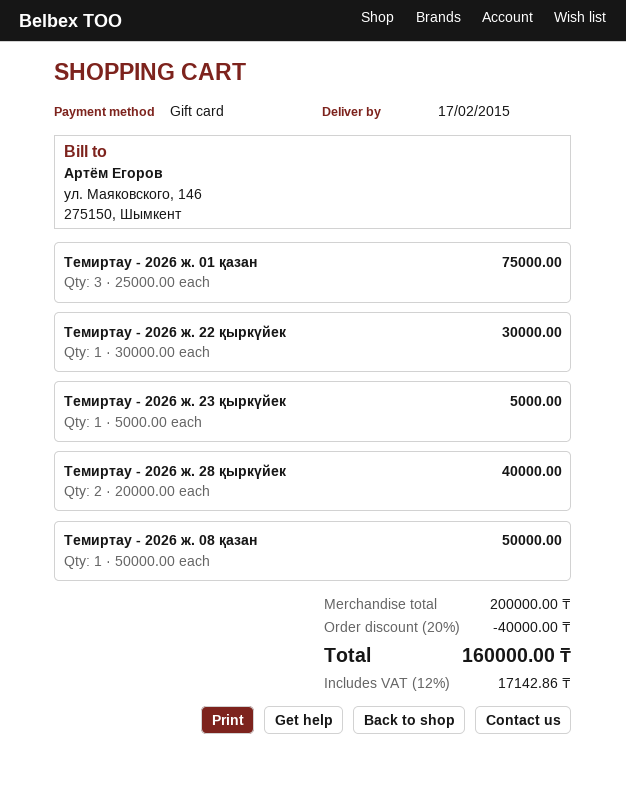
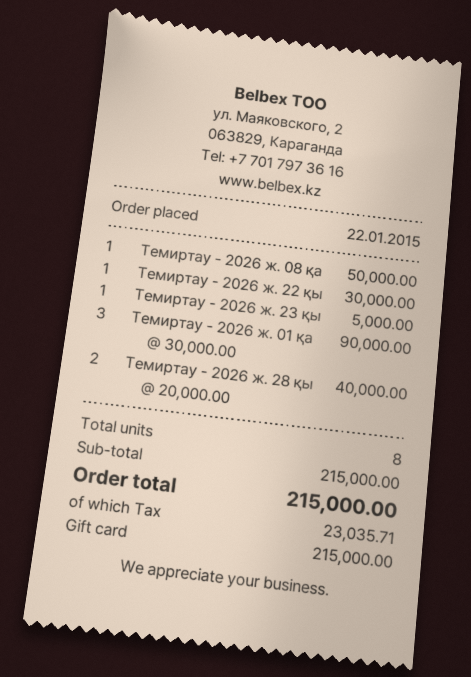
Темиртау - 2026 ж. 01 қазан: 3 x 25000.00 = 75000.00 -> 3 x 30000.00 = 90000.00
subtotal: 200000.00 -> 215000.00
discount: 20% = 40000.00 -> none
tax: 17142.86 -> 23035.71
total: 160000.00 -> 215000.00

